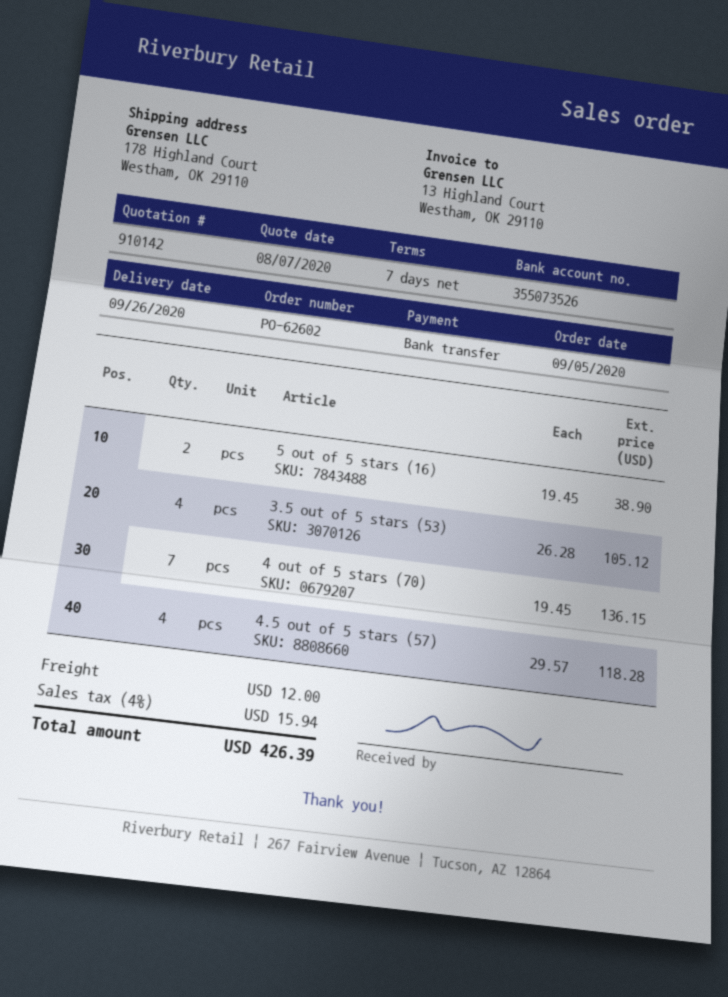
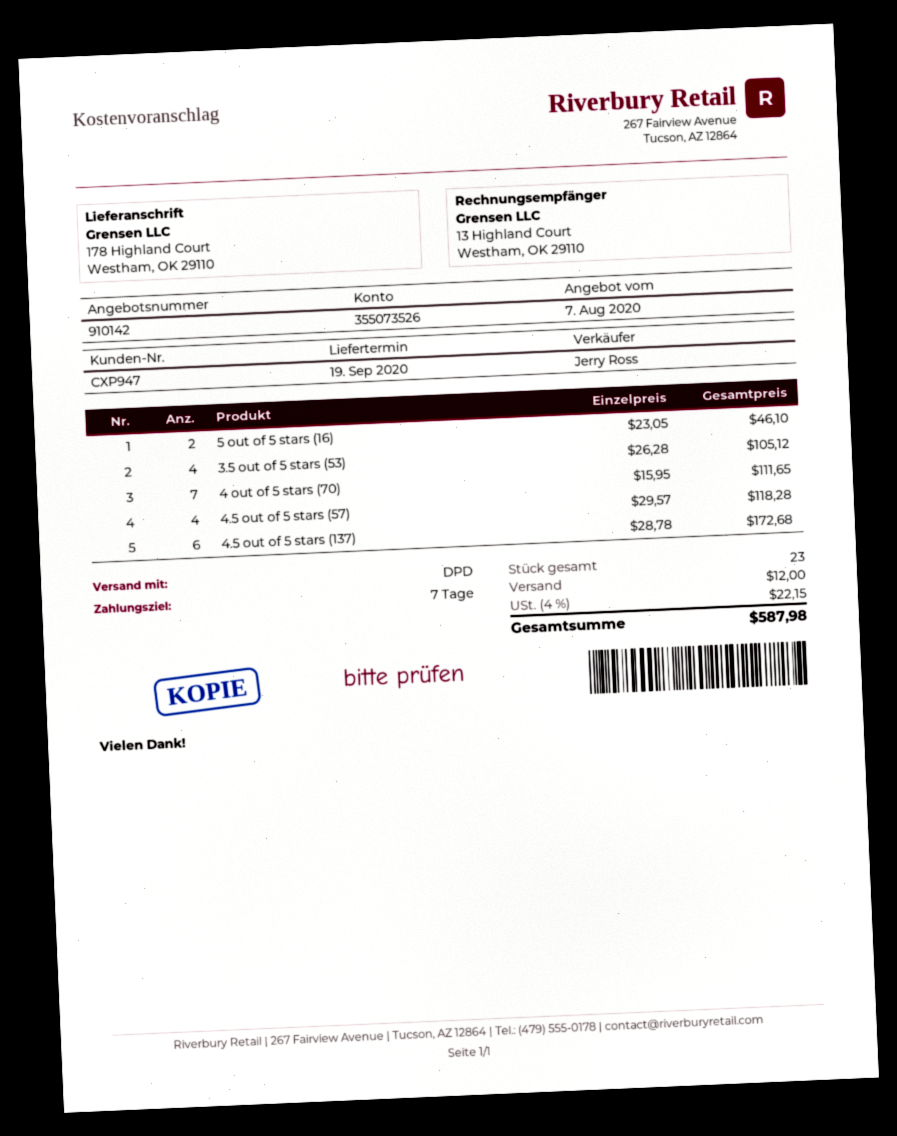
delivery date: 2020-09-26 -> 2020-09-19
5 out of 5 stars (16): 2 x 19.45 = 38.90 -> 2 x 23.05 = 46.10
4 out of 5 stars (70): 7 x 19.45 = 136.15 -> 7 x 15.95 = 111.65
4.5 out of 5 stars (137): none -> 6 x 28.78 = 172.68
tax: 4% = 15.94 -> 4% = 22.15
total: 426.39 -> 587.98

